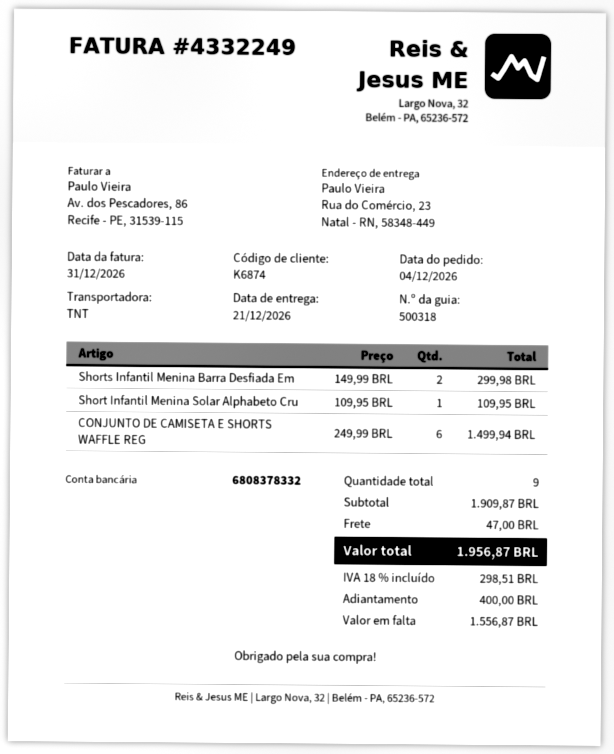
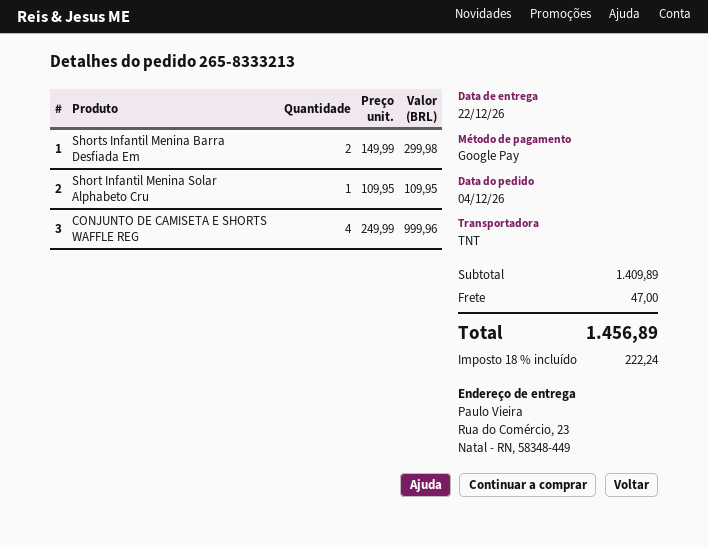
delivery date: 2026-12-21 -> 2026-12-22
CONJUNTO DE CAMISETA E SHORTS WAFFLE REG: 6 x 249.99 = 1499.94 -> 4 x 249.99 = 999.96
subtotal: 1909.87 -> 1409.89
tax: 18% = 298.51 -> 18% = 222.24
total: 1956.87 -> 1456.89

